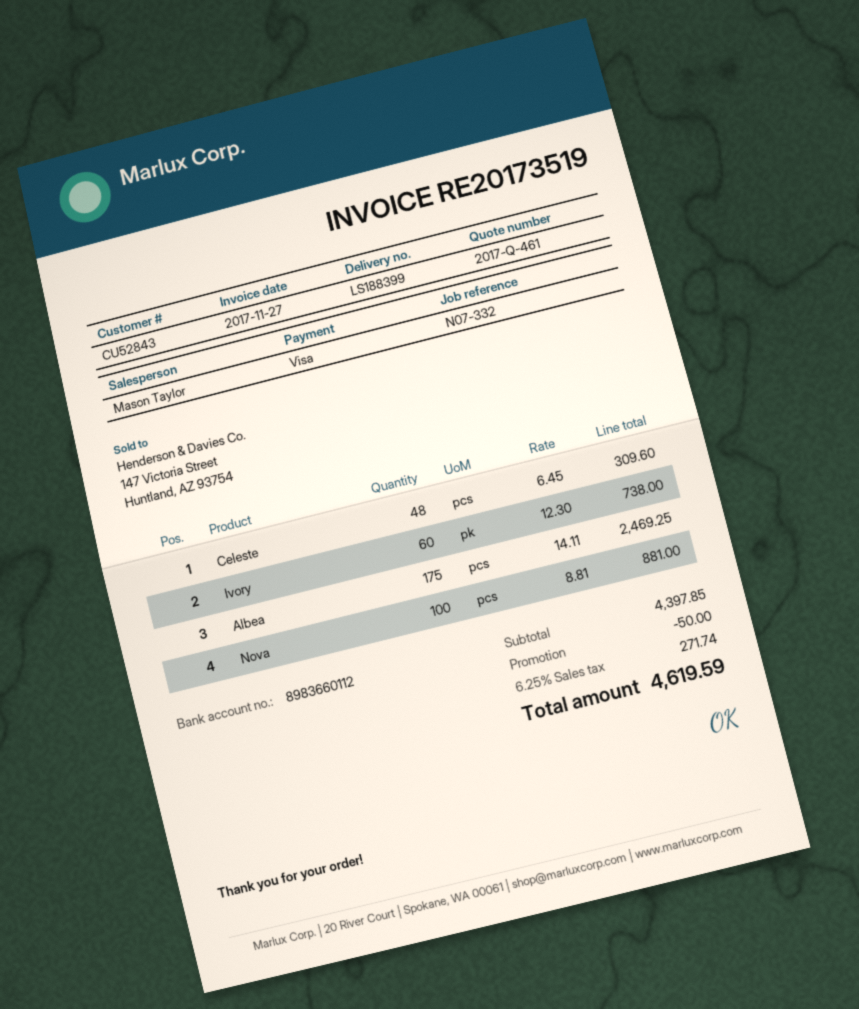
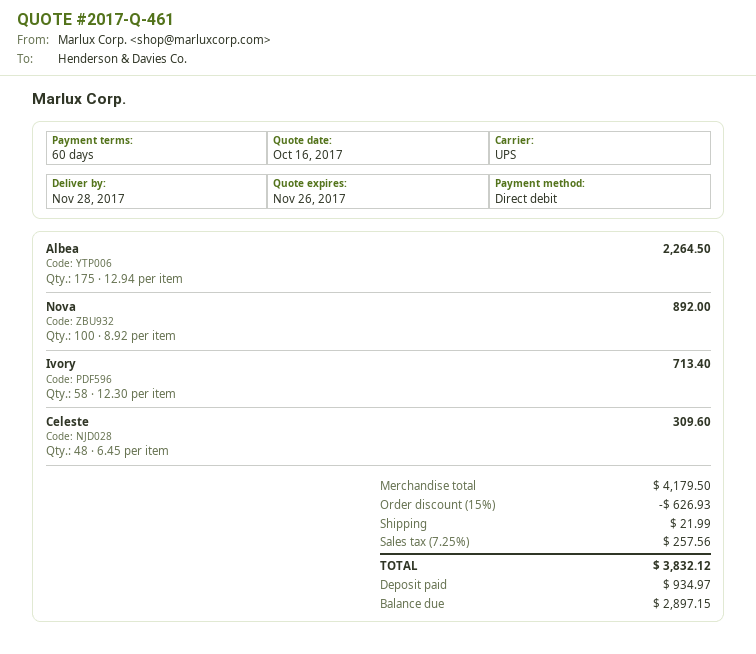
payment method: Visa -> direct debit
Ivory: 60 x 12.30 = 738.00 -> 58 x 12.30 = 713.40
Albea: 175 x 14.11 = 2469.25 -> 175 x 12.94 = 2264.50
Nova: 100 x 8.81 = 881.00 -> 100 x 8.92 = 892.00
subtotal: 4397.85 -> 4179.50
discount: 50.00 -> 626.93
shipping: none -> 21.99
tax: 6.25% = 271.74 -> 7.25% = 257.56
total: 4619.59 -> 3832.12

